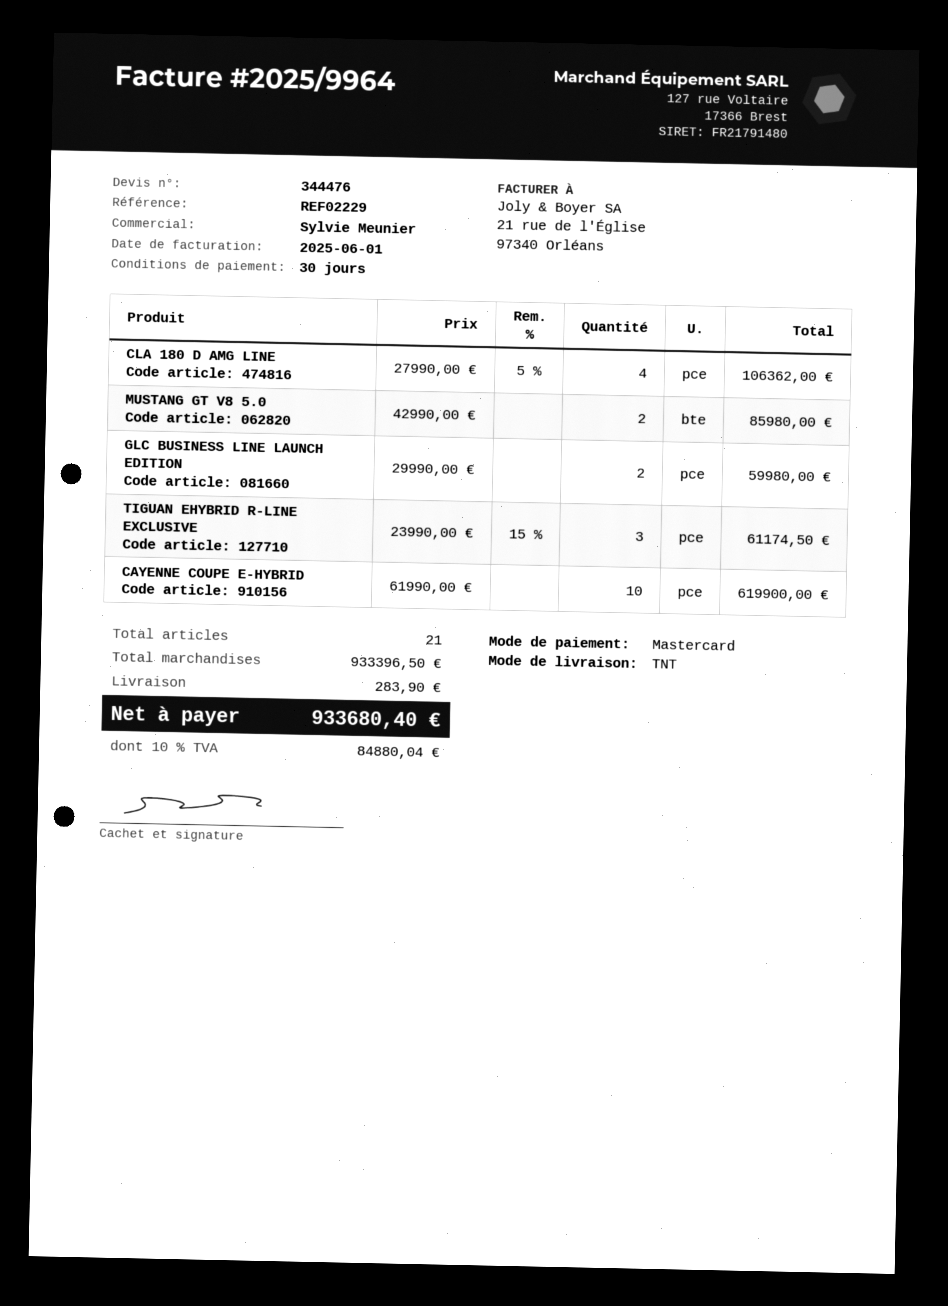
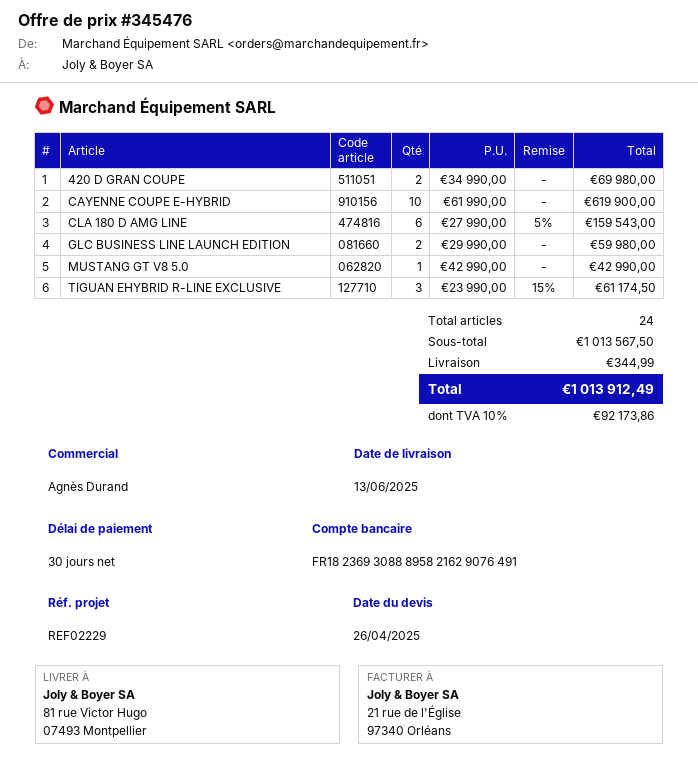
quote number: 344476 -> 345476
sales rep: Sylvie Meunier -> Agnès Durand
CLA 180 D AMG LINE: 4 x 27990.00 - 5% = 106362.00 -> 6 x 27990.00 - 5% = 159543.00
MUSTANG GT V8 5.0: 2 x 42990.00 = 85980.00 -> 1 x 42990.00 = 42990.00
420 D GRAN COUPE: none -> 2 x 34990.00 = 69980.00
total quantity: 21 -> 24
subtotal: 933396.50 -> 1013567.50
shipping: 283.90 -> 344.99
tax: 10% = 84880.04 -> 10% = 92173.86
total: 933680.40 -> 1013912.49

